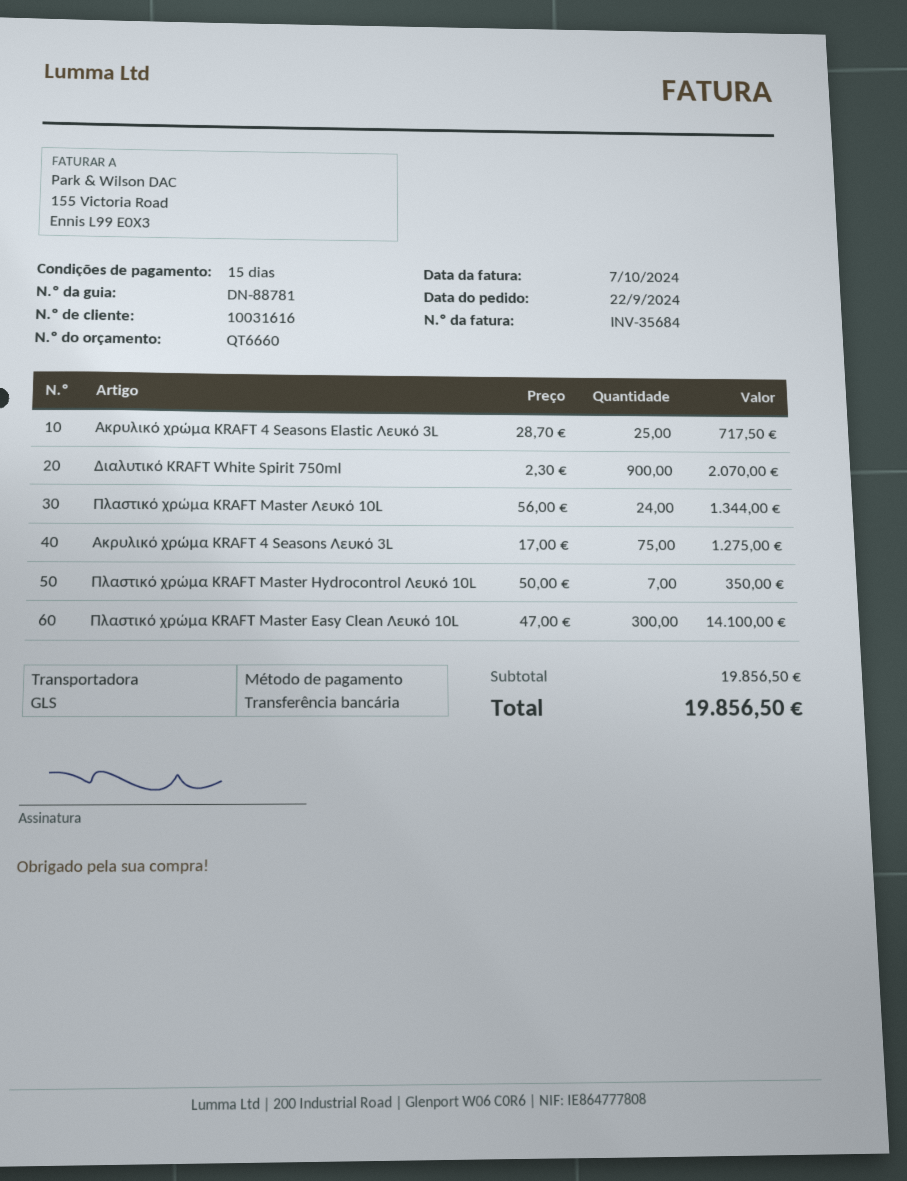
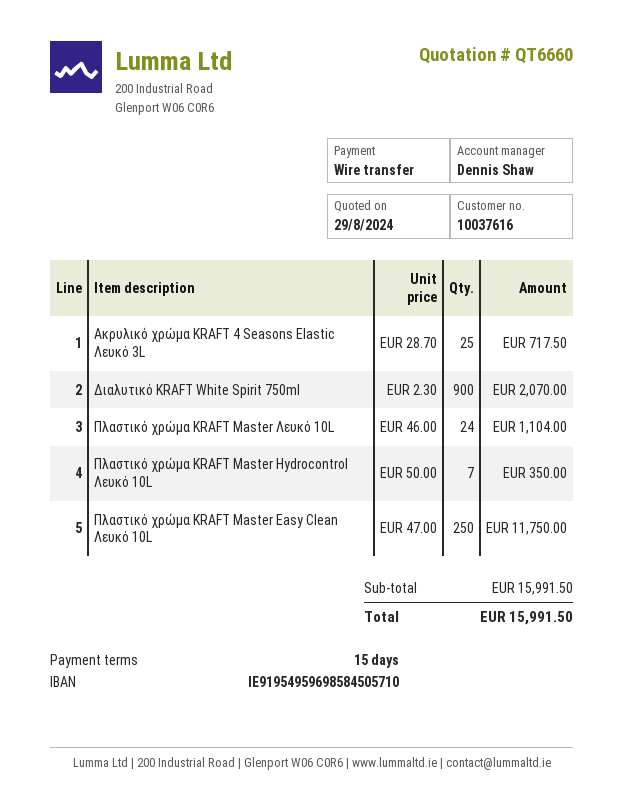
customer number: 10031616 -> 10037616
Πλαστικό χρώμα KRAFT Master Λευκό 10L: 24 x 56.00 = 1344.00 -> 24 x 46.00 = 1104.00
Ακρυλικό χρώμα KRAFT 4 Seasons Λευκό 3L: 75 x 17.00 = 1275.00 -> none
Πλαστικό χρώμα KRAFT Master Easy Clean Λευκό 10L: 300 x 47.00 = 14100.00 -> 250 x 47.00 = 11750.00
subtotal: 19856.50 -> 15991.50
total: 19856.50 -> 15991.50

